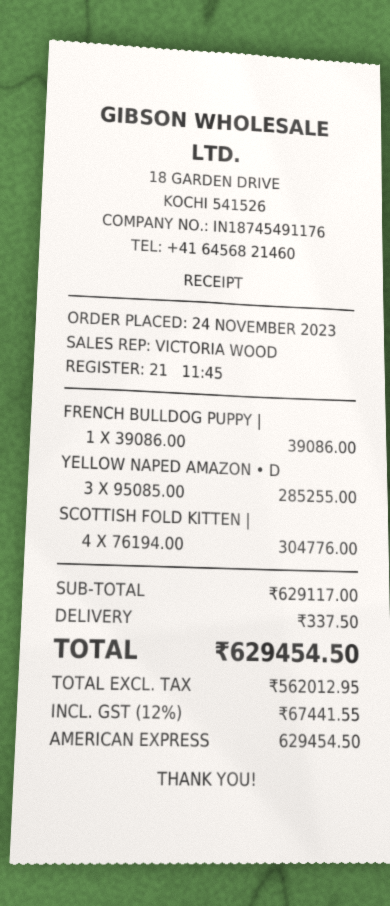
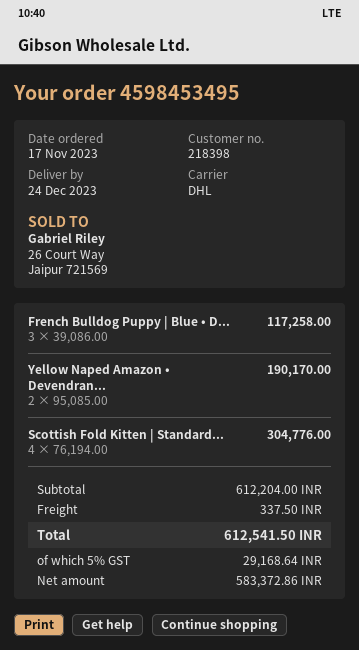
order date: 2023-11-24 -> 2023-11-17
FRENCH BULLDOG PUPPY |: 1 x 39086.00 = 39086.00 -> 3 x 39086.00 = 117258.00
YELLOW NAPED AMAZON • D: 3 x 95085.00 = 285255.00 -> 2 x 95085.00 = 190170.00
subtotal: 629117.00 -> 612204.00
net: 562012.95 -> 583372.86
tax: 12% = 67441.55 -> 5% = 29168.64
total: 629454.50 -> 612541.50

